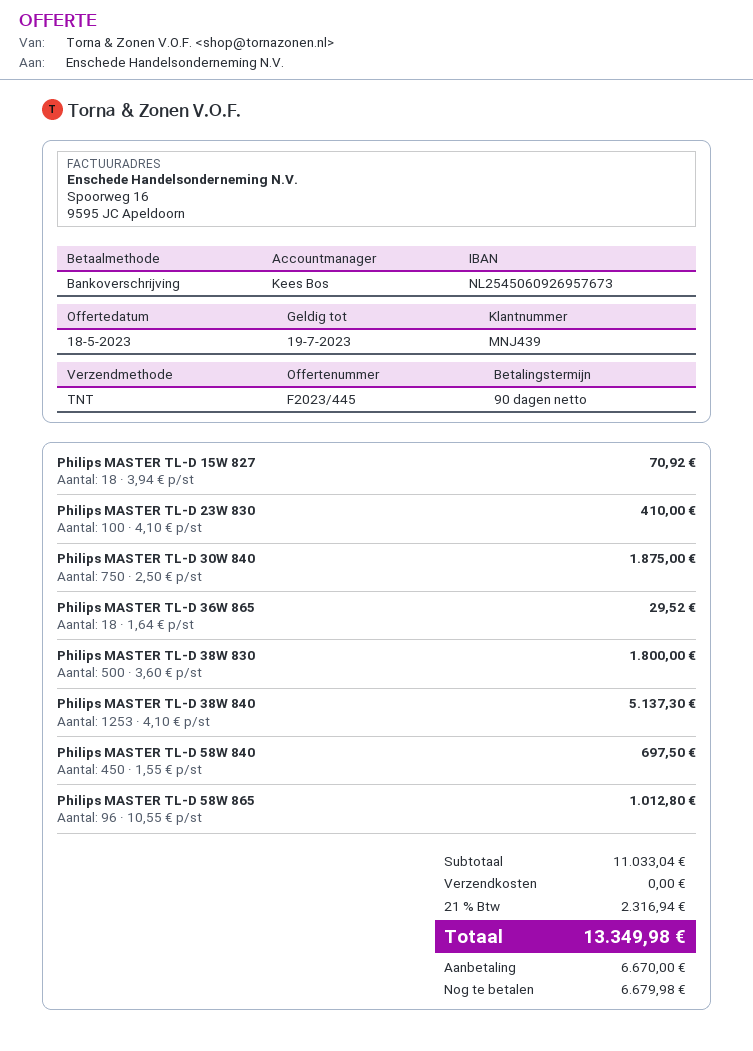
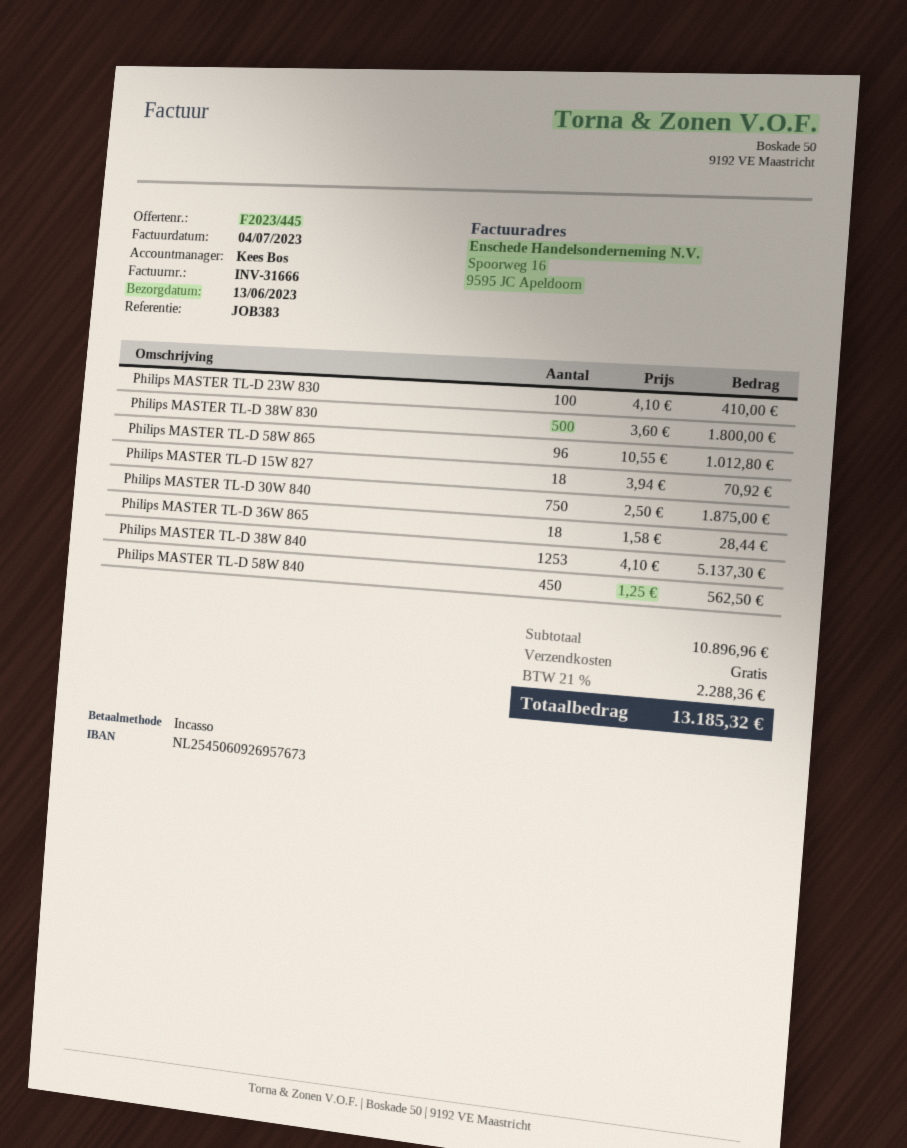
payment method: bank transfer -> direct debit
Philips MASTER TL-D 36W 865: 18 x 1.64 = 29.52 -> 18 x 1.58 = 28.44
Philips MASTER TL-D 58W 840: 450 x 1.55 = 697.50 -> 450 x 1.25 = 562.50
subtotal: 11033.04 -> 10896.96
tax: 21% = 2316.94 -> 21% = 2288.36
total: 13349.98 -> 13185.32

